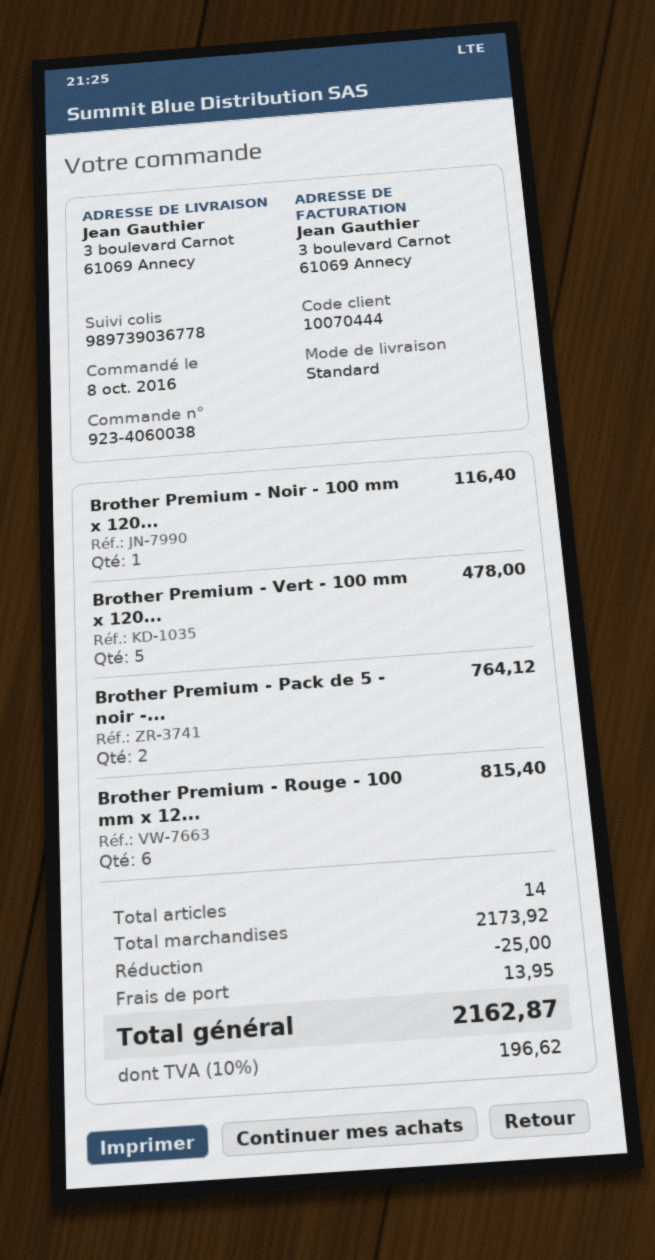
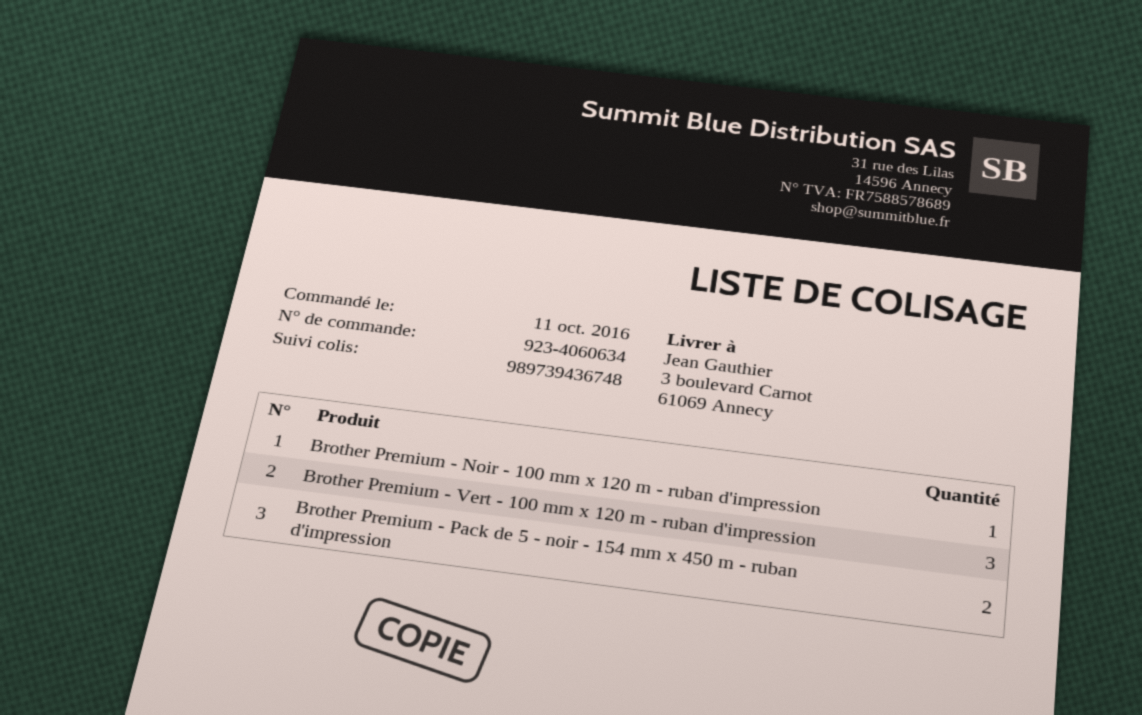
order number: 923-4060038 -> 923-4060634
order date: 2016-10-08 -> 2016-10-11
tracking number: 989739036778 -> 989739436748
Brother Premium - Vert - 100 mm x 120...: 5 -> 3
Brother Premium - Rouge - 100 mm x 12...: 6 -> none

